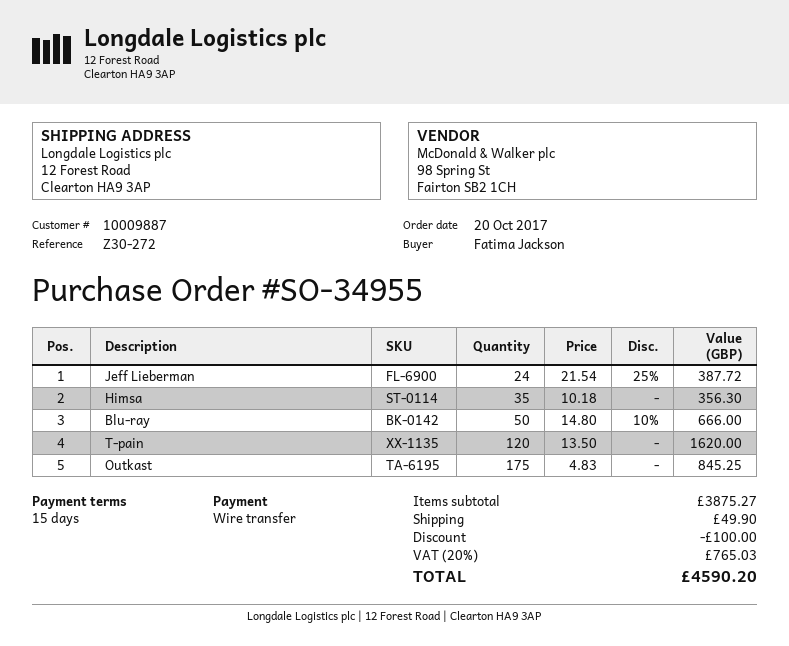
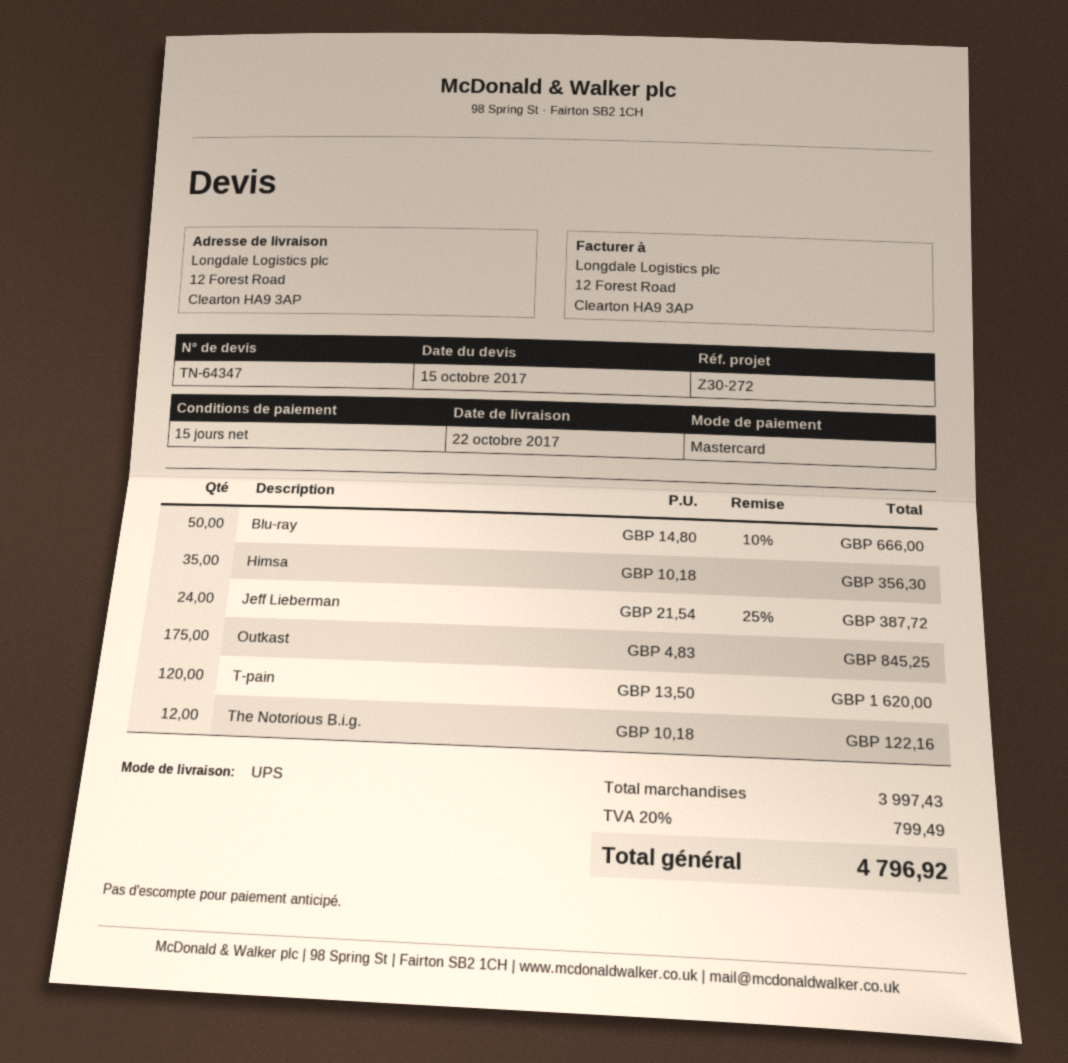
payment method: bank transfer -> Mastercard
The Notorious B.i.g.: none -> 12 x 10.18 = 122.16
subtotal: 3875.27 -> 3997.43
discount: 100.00 -> none
shipping: 49.90 -> none
tax: 20% = 765.03 -> 20% = 799.49
total: 4590.20 -> 4796.92

